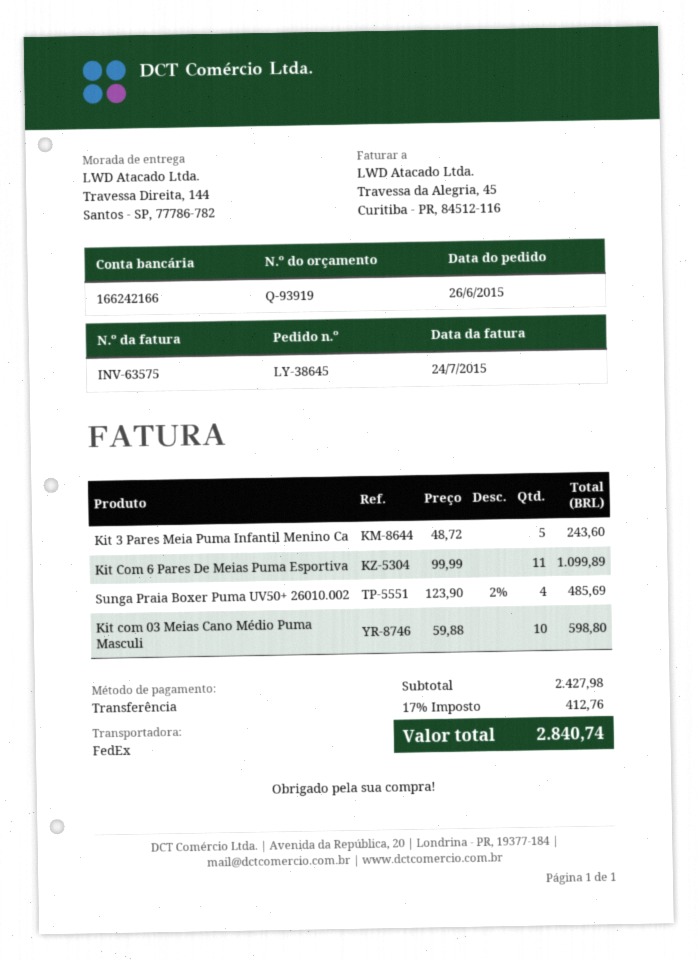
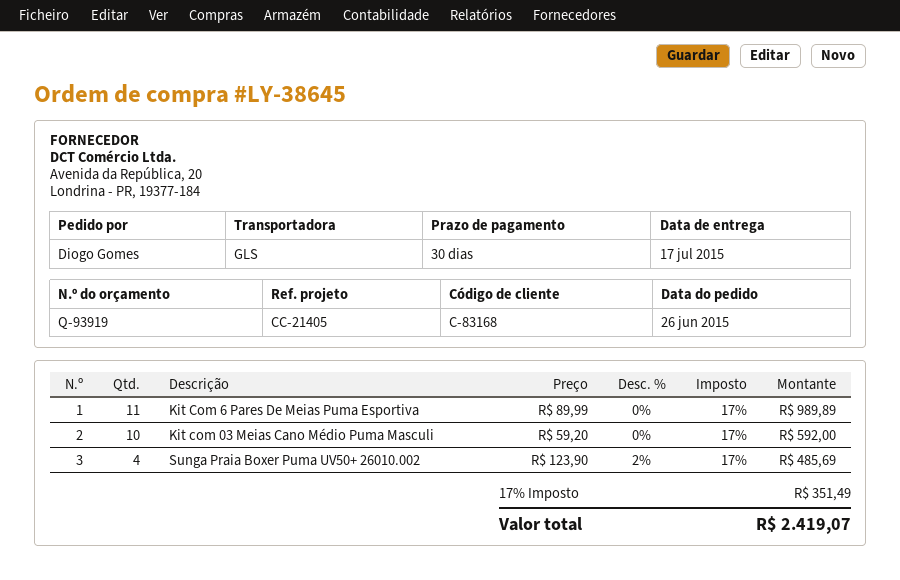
shipping method: FedEx -> GLS
Kit 3 Pares Meia Puma Infantil Menino Ca: 5 x 48.72 = 243.60 -> none
Kit Com 6 Pares De Meias Puma Esportiva: 11 x 99.99 = 1099.89 -> 11 x 89.99 = 989.89
Kit com 03 Meias Cano Médio Puma Masculi: 10 x 59.88 = 598.80 -> 10 x 59.20 = 592.00
tax: 17% = 412.76 -> 17% = 351.49
total: 2840.74 -> 2419.07

